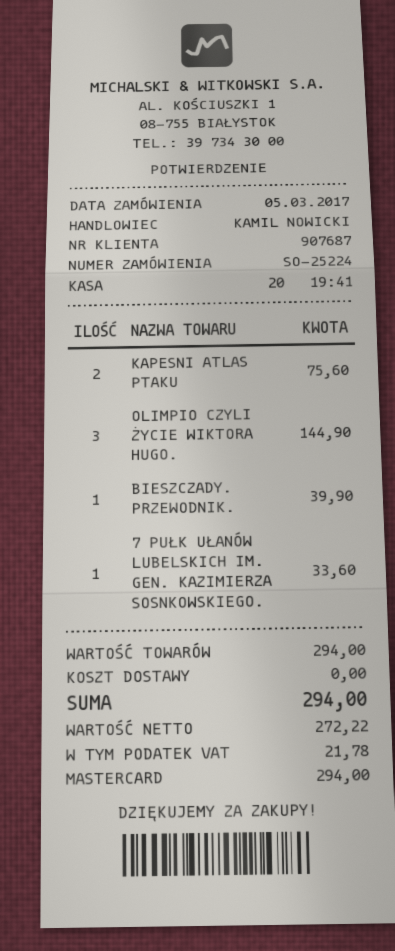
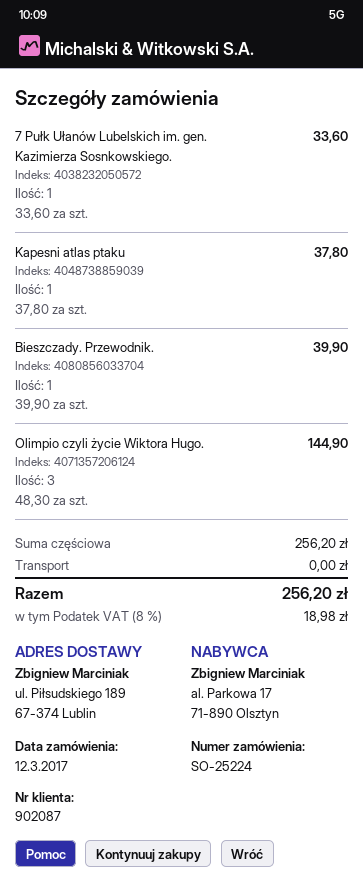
order date: 2017-03-05 -> 2017-03-12
customer number: 907687 -> 902087
KAPESNI ATLAS PTAKU: 2 for 75.60 -> 1 for 37.80
subtotal: 294.00 -> 256.20
tax: 21.78 -> 18.98
total: 294.00 -> 256.20

